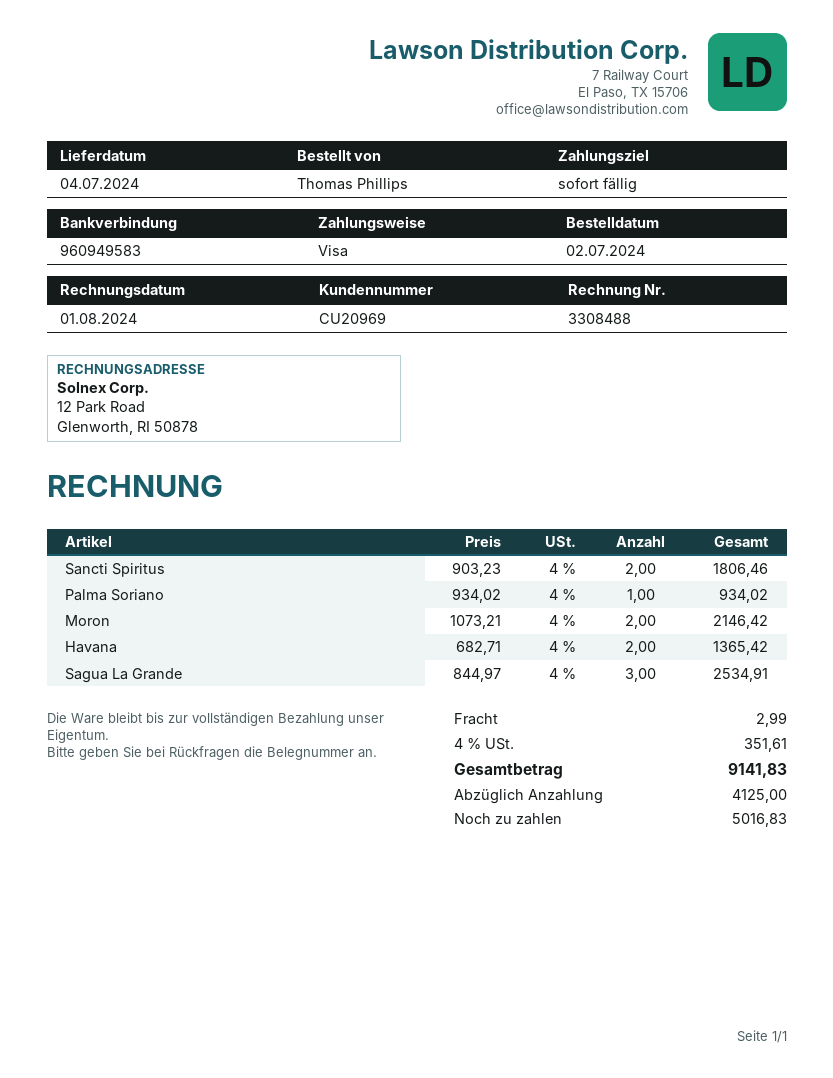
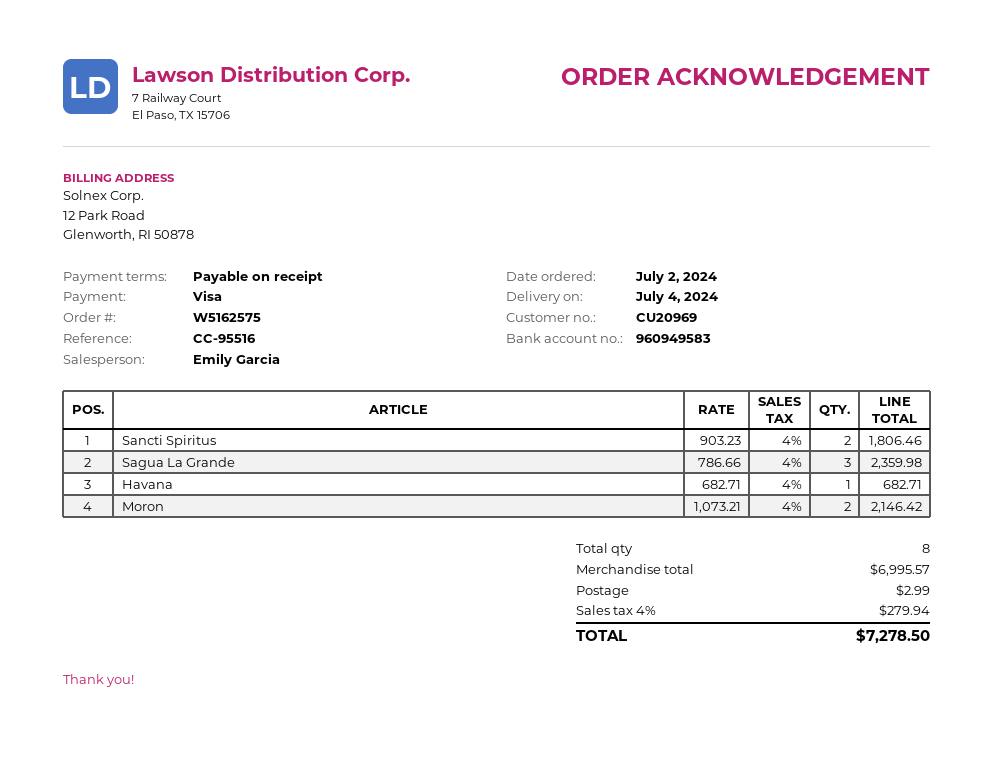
Palma Soriano: 1 x 934.02 = 934.02 -> none
Havana: 2 x 682.71 = 1365.42 -> 1 x 682.71 = 682.71
Sagua La Grande: 3 x 844.97 = 2534.91 -> 3 x 786.66 = 2359.98
tax: 4% = 351.61 -> 4% = 279.94
total: 9141.83 -> 7278.50

